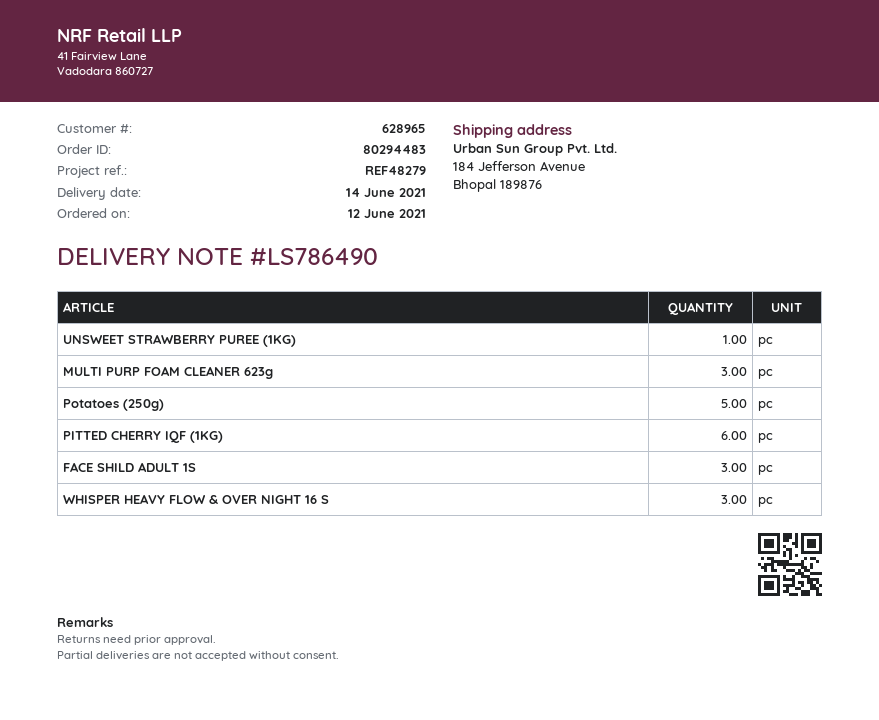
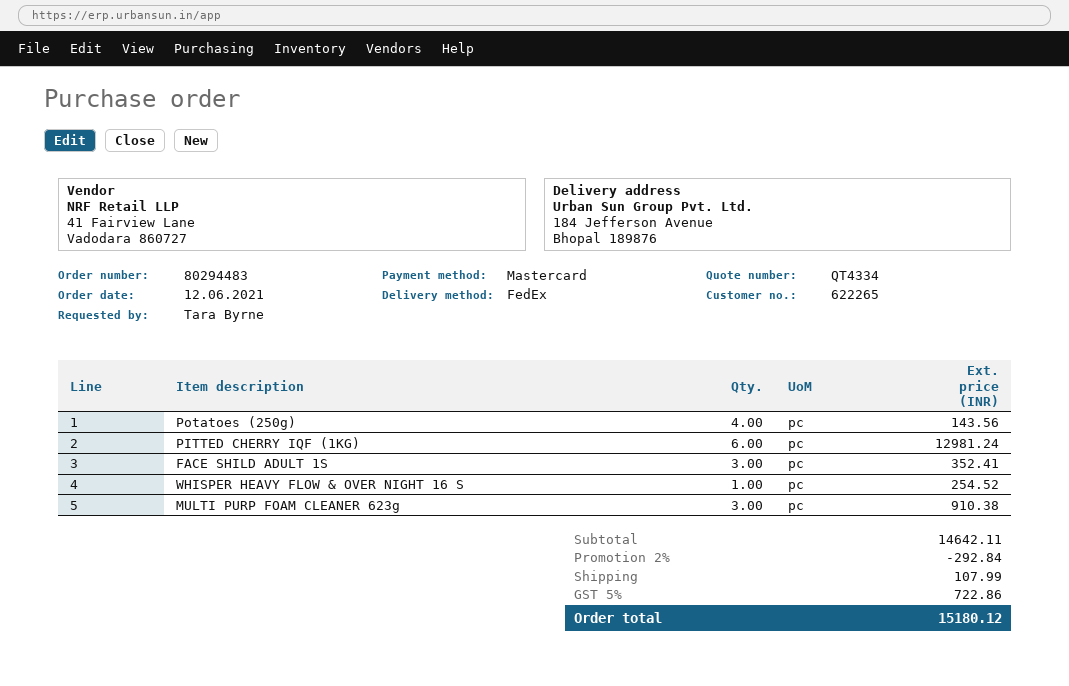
customer number: 628965 -> 622265
UNSWEET STRAWBERRY PUREE (1KG): 1 -> none
Potatoes (250g): 5 -> 4
WHISPER HEAVY FLOW & OVER NIGHT 16 S: 3 -> 1

